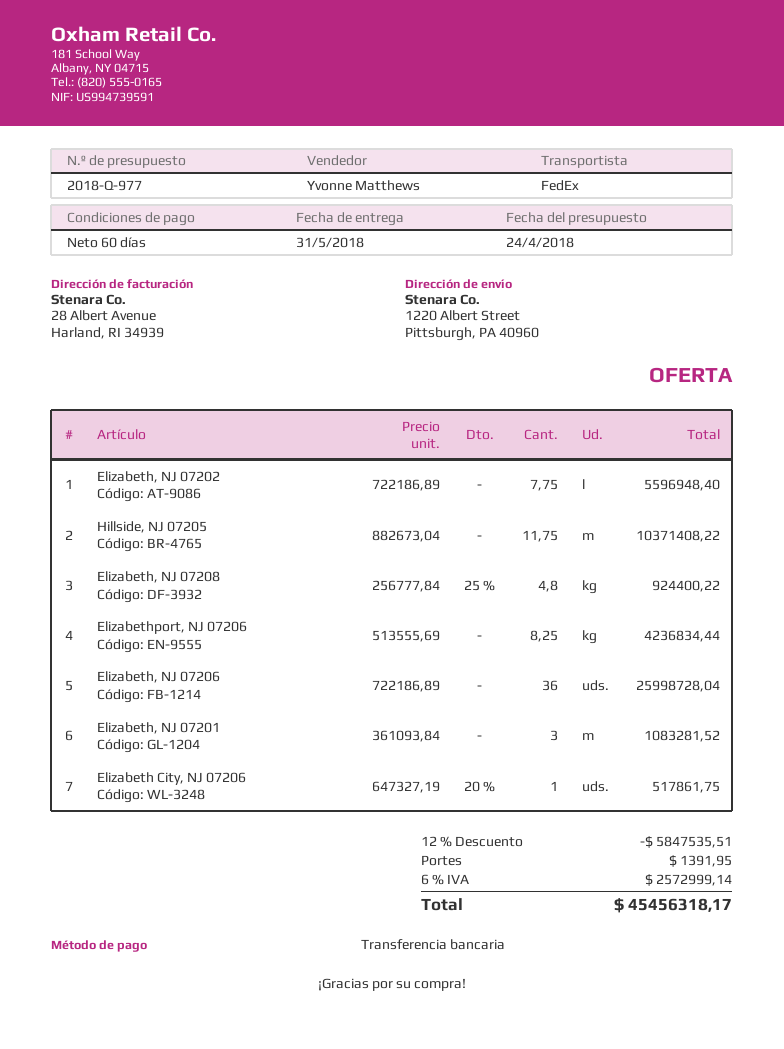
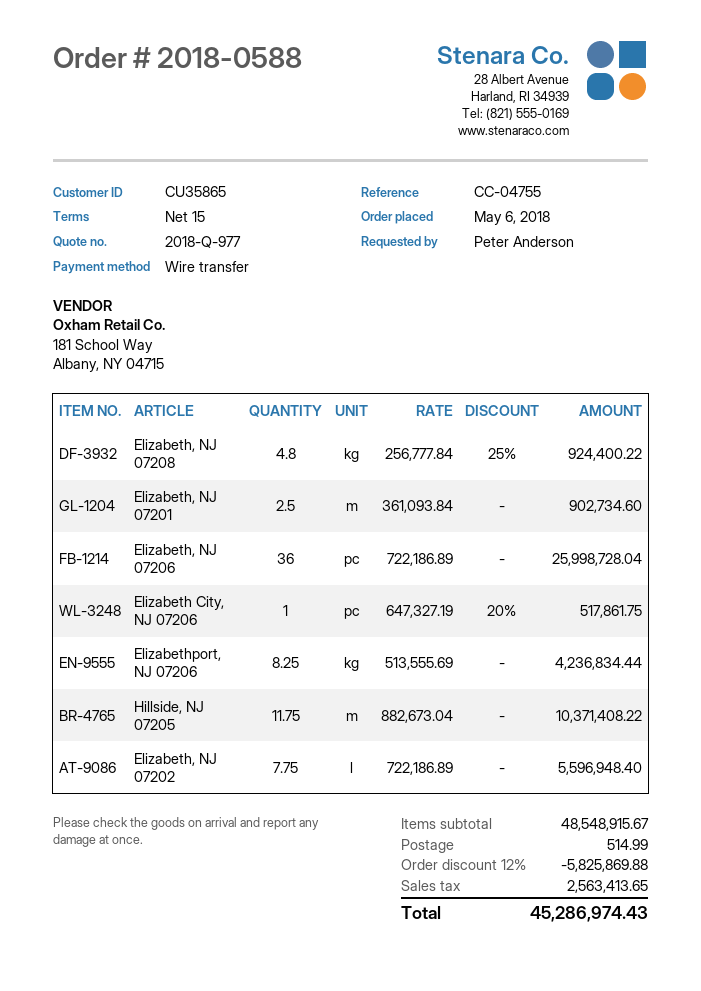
payment terms: 60 days -> 15 days
Elizabeth, NJ 07201: 3 x 361093.84 = 1083281.52 -> 2.5 x 361093.84 = 902734.60
discount: 12% = 5847535.51 -> 12% = 5825869.88
shipping: 1391.95 -> 514.99
tax: 2572999.14 -> 2563413.65
total: 45456318.17 -> 45286974.43

